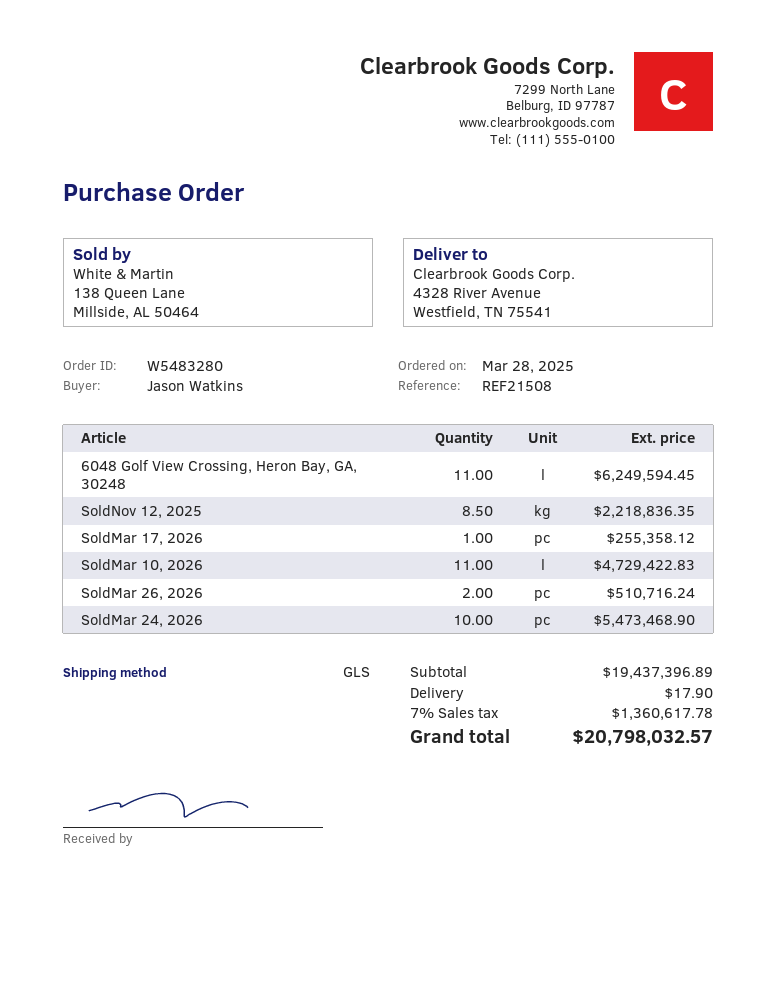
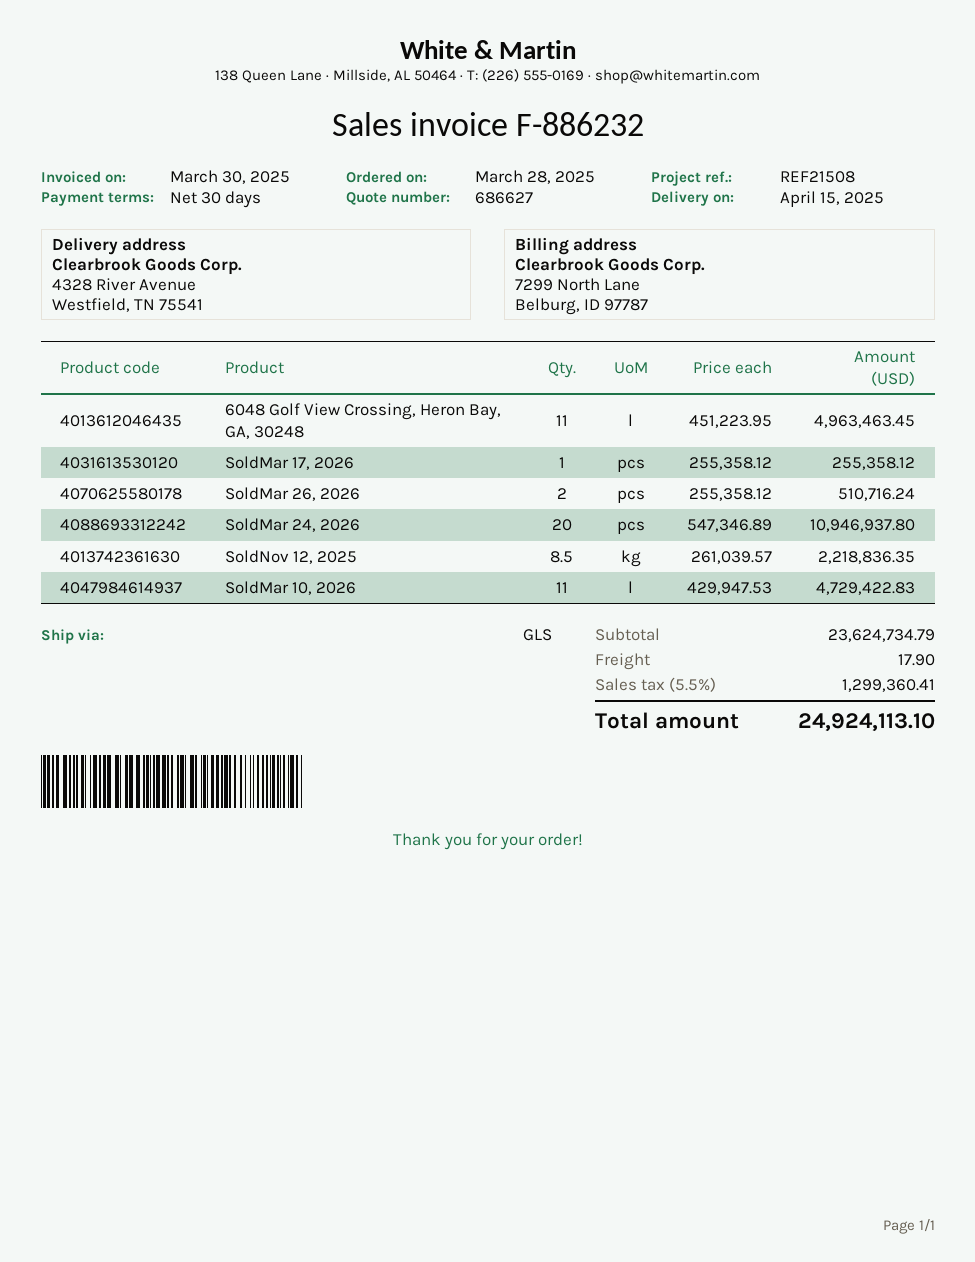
6048 Golf View Crossing, Heron Bay, GA, 30248: 11 for 6249594.45 -> 11 for 4963463.45
SoldMar 24, 2026: 10 for 5473468.90 -> 20 for 10946937.80
subtotal: 19437396.89 -> 23624734.79
tax: 7% = 1360617.78 -> 5.5% = 1299360.41
total: 20798032.57 -> 24924113.10

